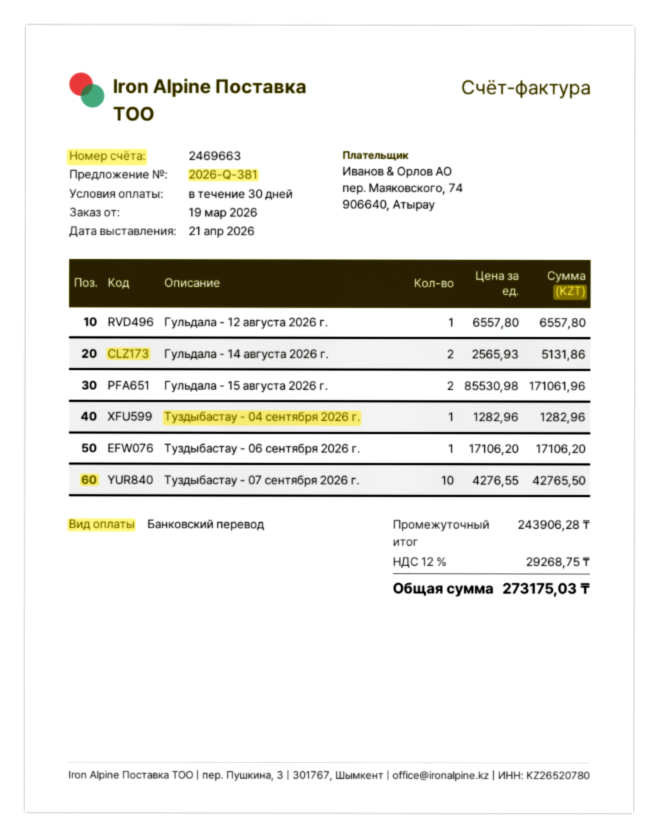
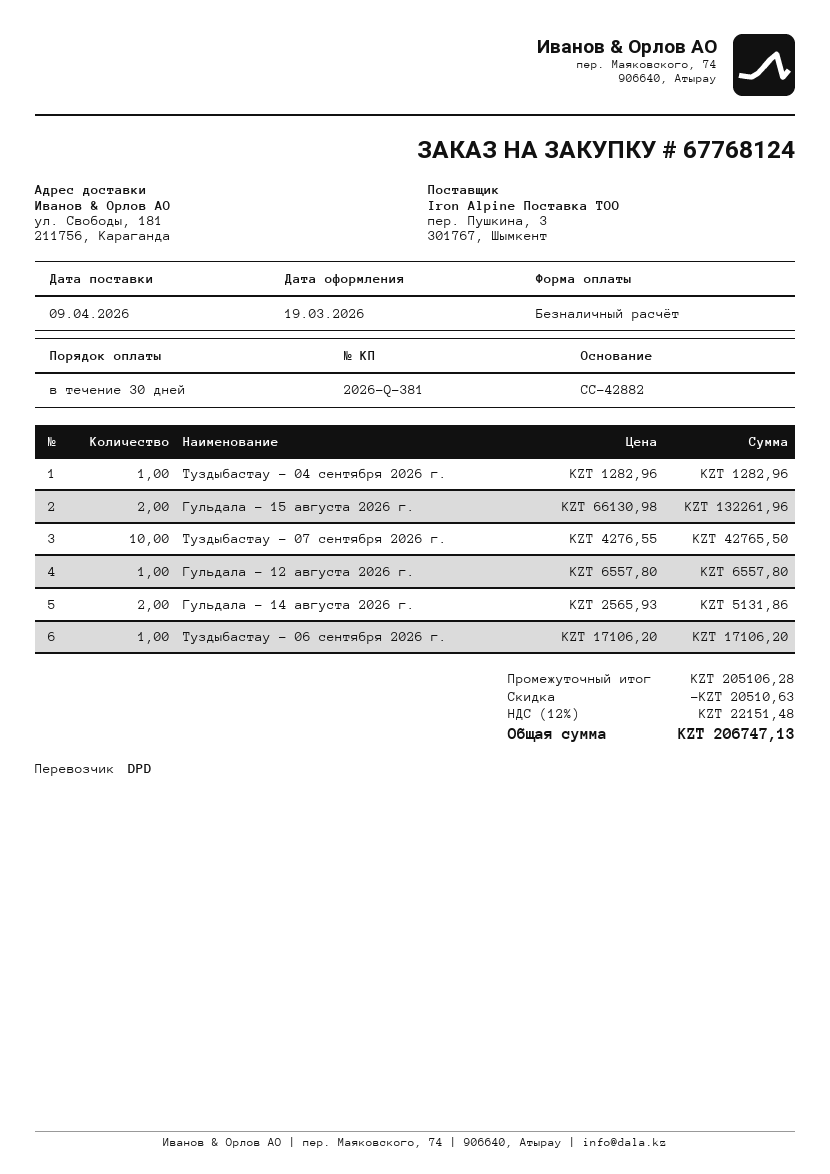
Гульдала - 15 августа 2026 г.: 2 x 85530.98 = 171061.96 -> 2 x 66130.98 = 132261.96
subtotal: 243906.28 -> 205106.28
discount: none -> 20510.63
tax: 12% = 29268.75 -> 12% = 22151.48
total: 273175.03 -> 206747.13

